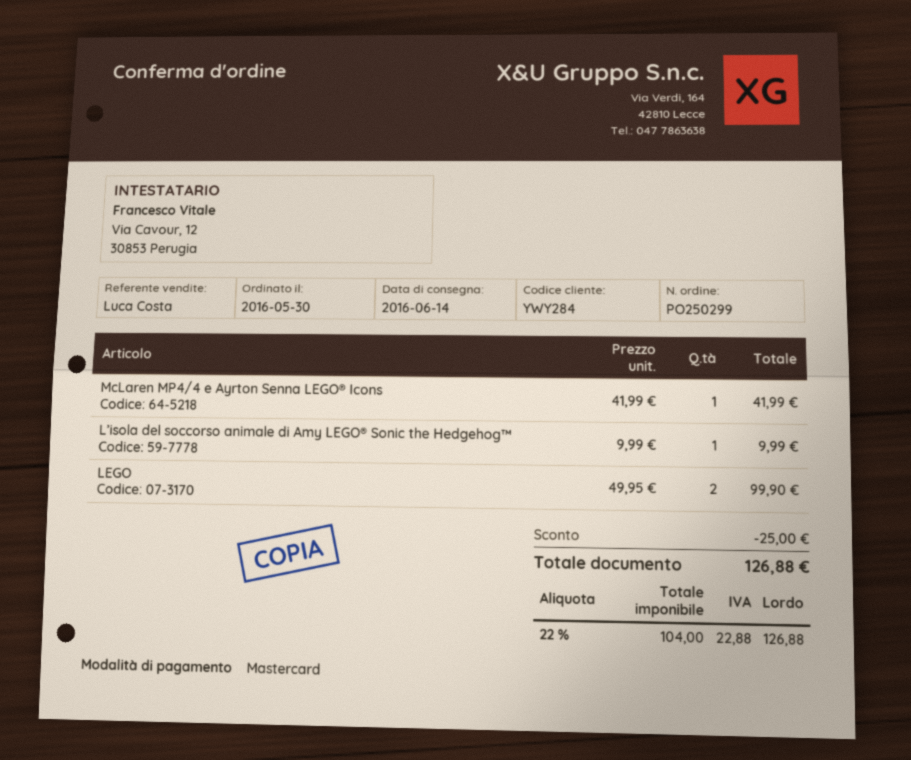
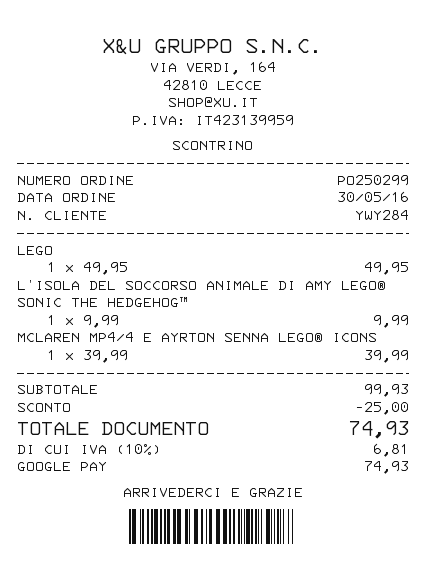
payment method: Mastercard -> Google Pay
McLaren MP4/4 e Ayrton Senna LEGO® Icons: 1 x 41.99 = 41.99 -> 1 x 39.99 = 39.99
LEGO: 2 x 49.95 = 99.90 -> 1 x 49.95 = 49.95
tax: 22% = 22.88 -> 10% = 6.81
total: 126.88 -> 74.93

